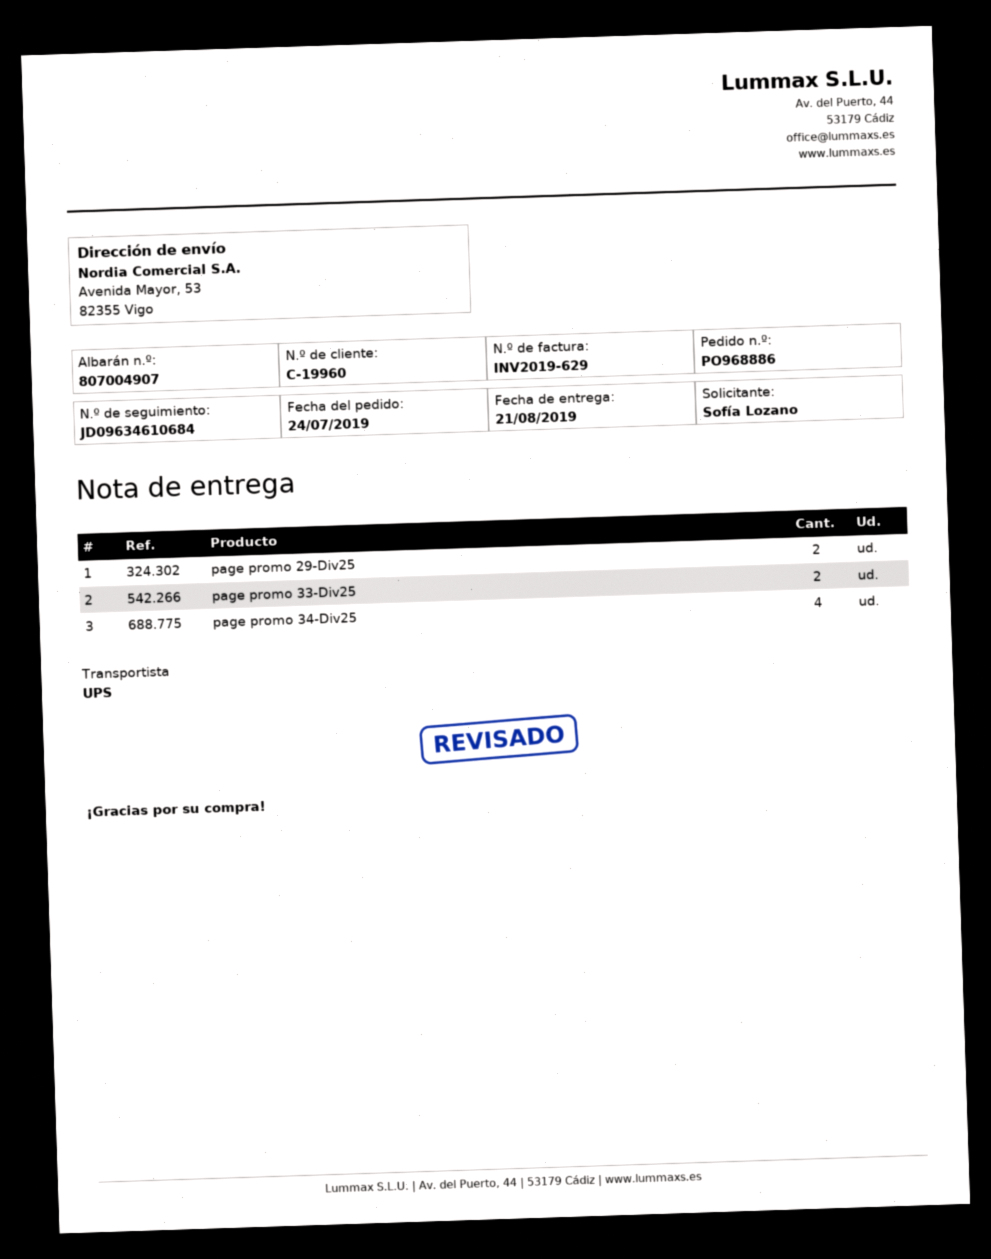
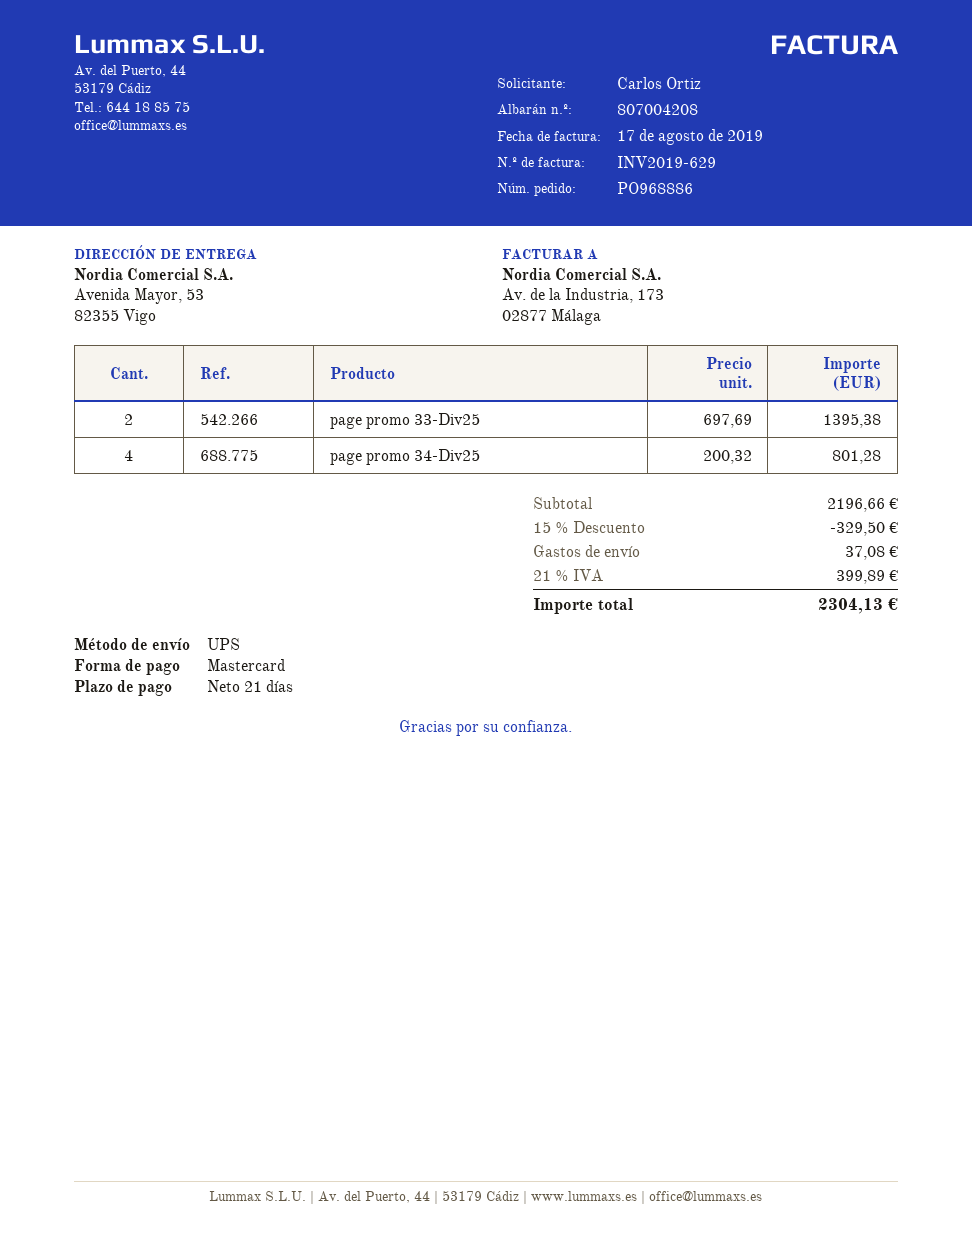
delivery note number: 807004907 -> 807004208
ordered by: Sofía Lozano -> Carlos Ortiz
page promo 29-Div25: 2 -> none

